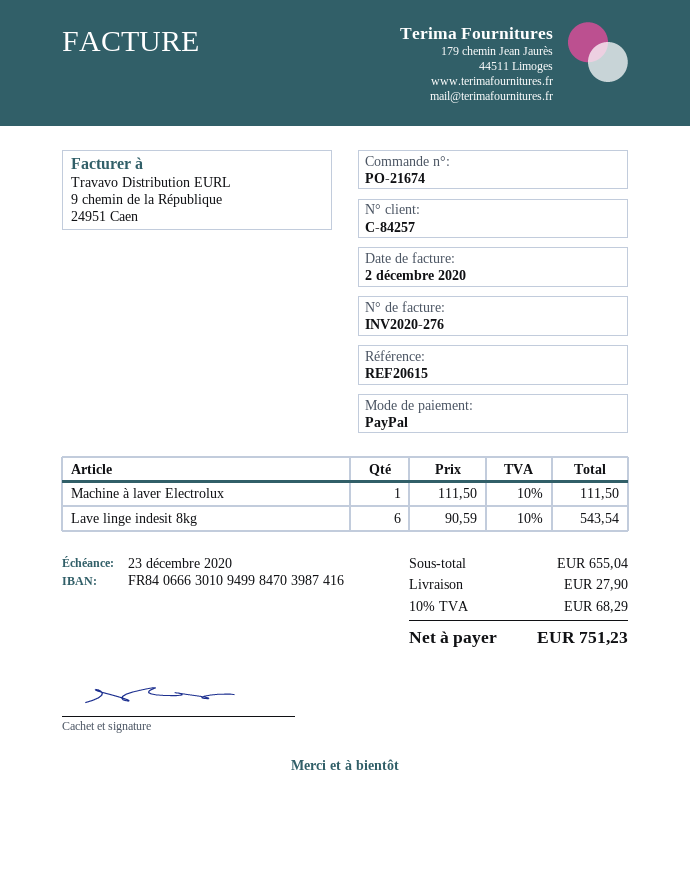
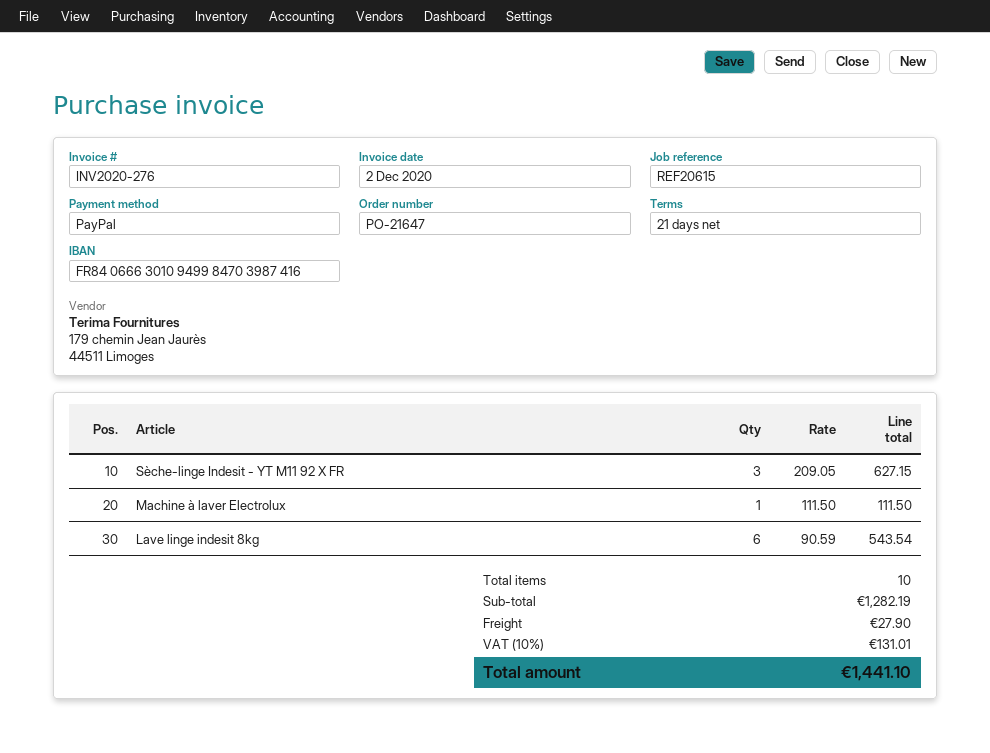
order number: PO-21674 -> PO-21647
Sèche-linge Indesit - YT M11 92 X FR: none -> 3 x 209.05 = 627.15
subtotal: 655.04 -> 1282.19
tax: 10% = 68.29 -> 10% = 131.01
total: 751.23 -> 1441.10

